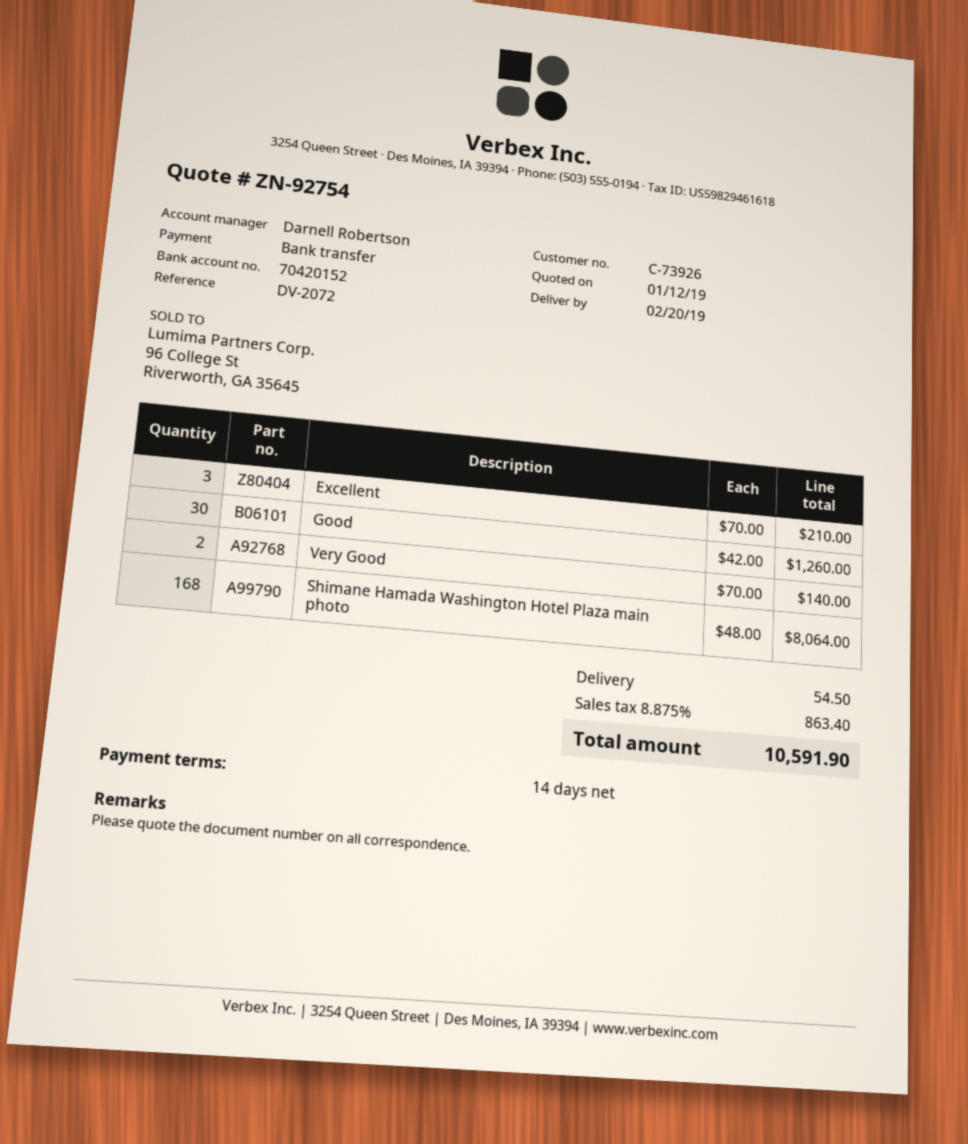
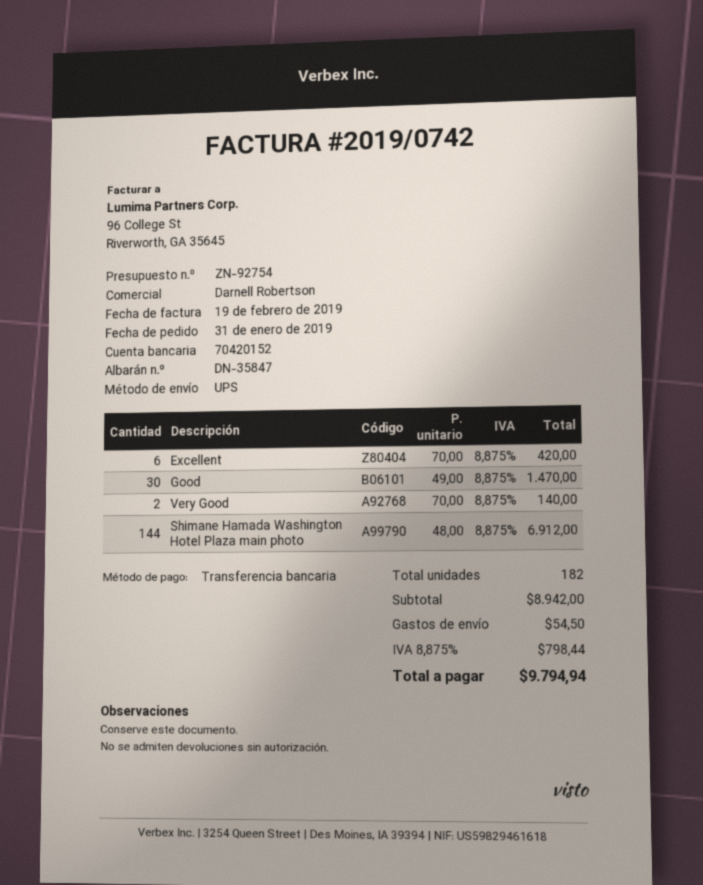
Excellent: 3 x 70.00 = 210.00 -> 6 x 70.00 = 420.00
Good: 30 x 42.00 = 1260.00 -> 30 x 49.00 = 1470.00
Shimane Hamada Washington Hotel Plaza main photo: 168 x 48.00 = 8064.00 -> 144 x 48.00 = 6912.00
tax: 8.875% = 863.40 -> 8.875% = 798.44
total: 10591.90 -> 9794.94

